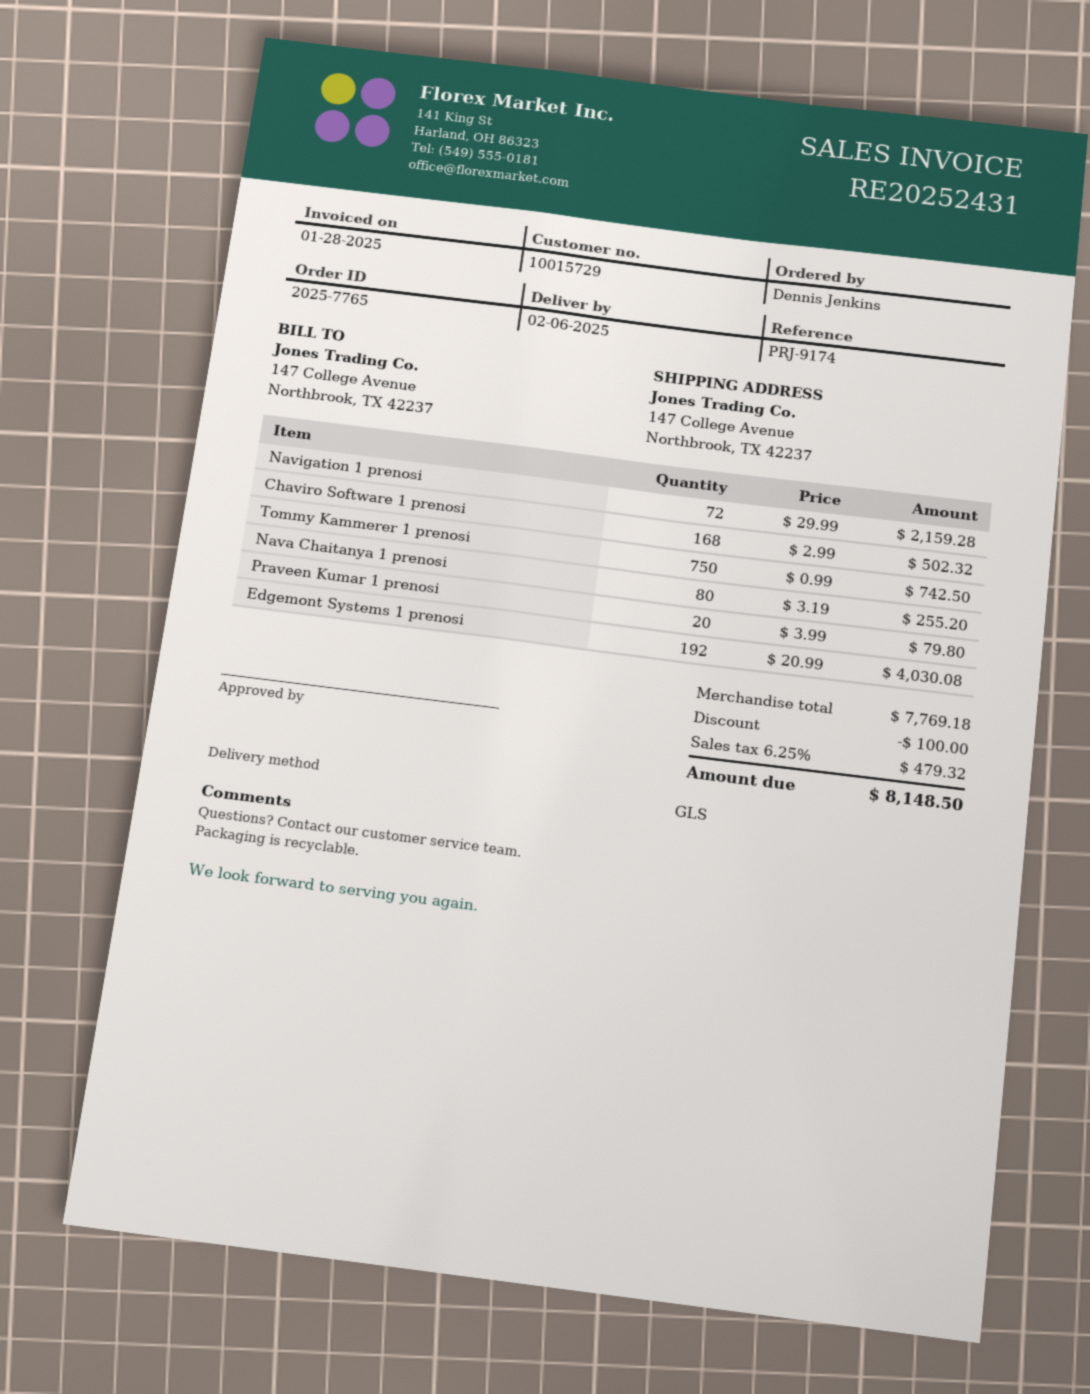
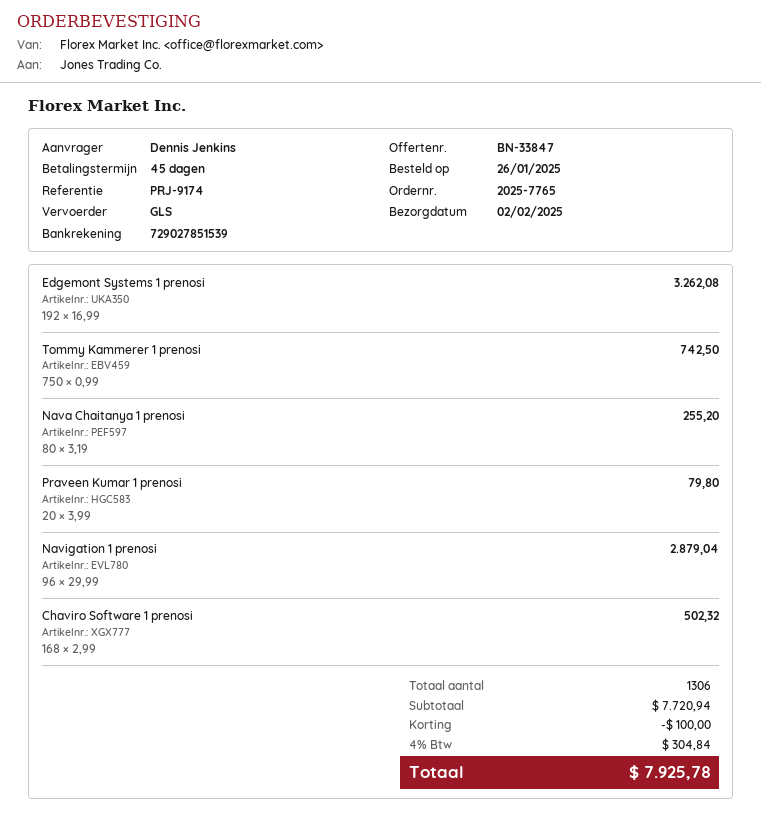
delivery date: 2025-02-06 -> 2025-02-02
Navigation 1 prenosi: 72 x 29.99 = 2159.28 -> 96 x 29.99 = 2879.04
Edgemont Systems 1 prenosi: 192 x 20.99 = 4030.08 -> 192 x 16.99 = 3262.08
subtotal: 7769.18 -> 7720.94
tax: 6.25% = 479.32 -> 4% = 304.84
total: 8148.50 -> 7925.78

